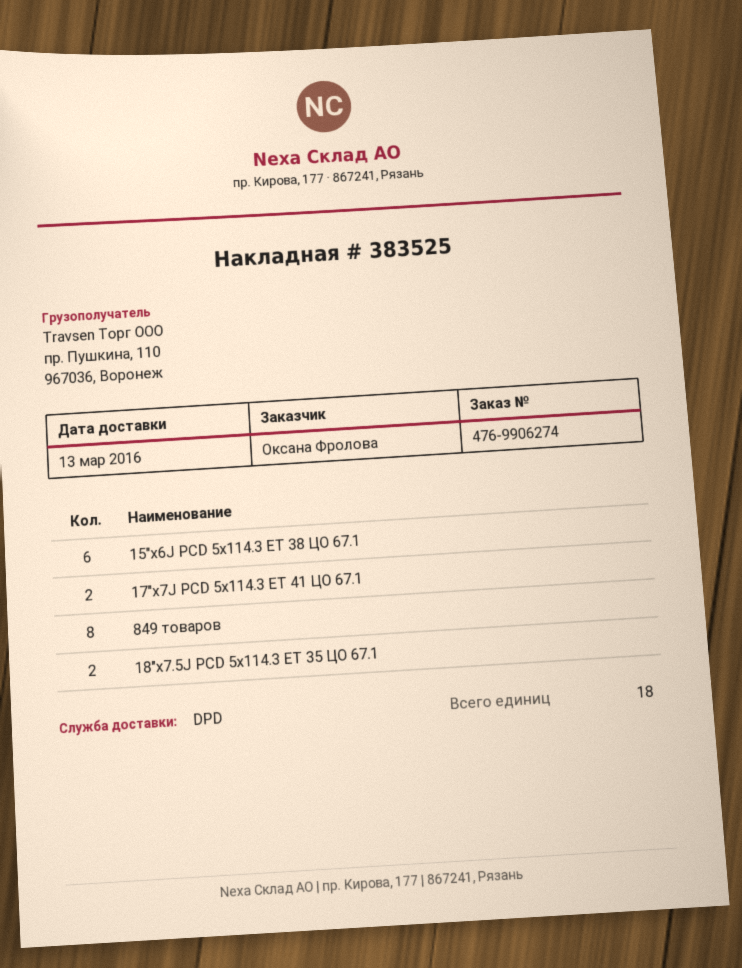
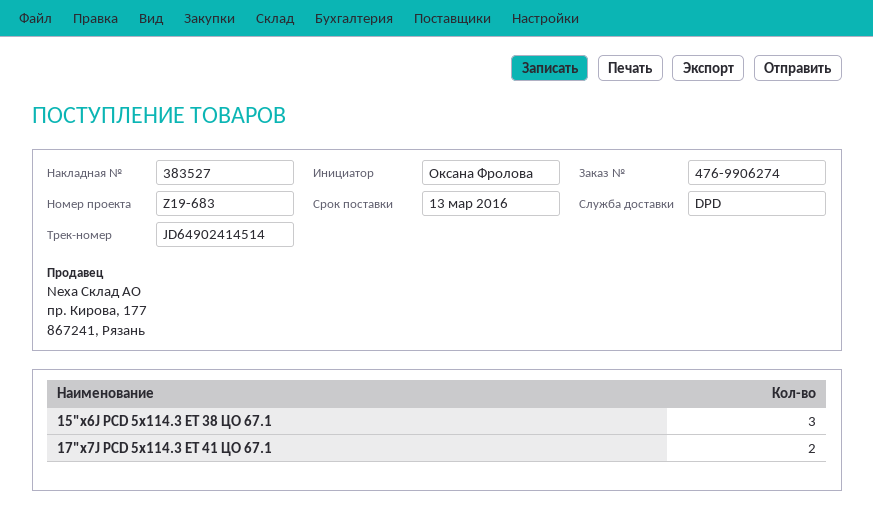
delivery note number: 383525 -> 383527
15"x6J PCD 5x114.3 ЕТ 38 ЦО 67.1: 6 -> 3
849 товаров: 8 -> none
18"x7.5J PCD 5x114.3 ЕТ 35 ЦО 67.1: 2 -> none

